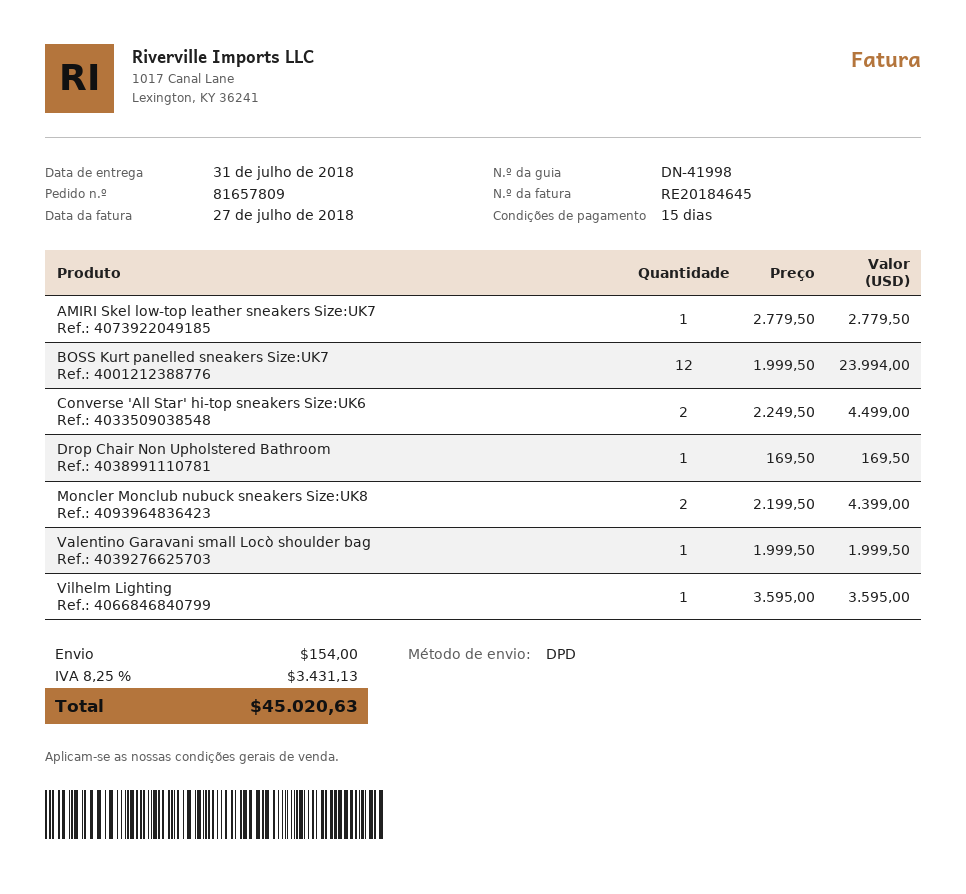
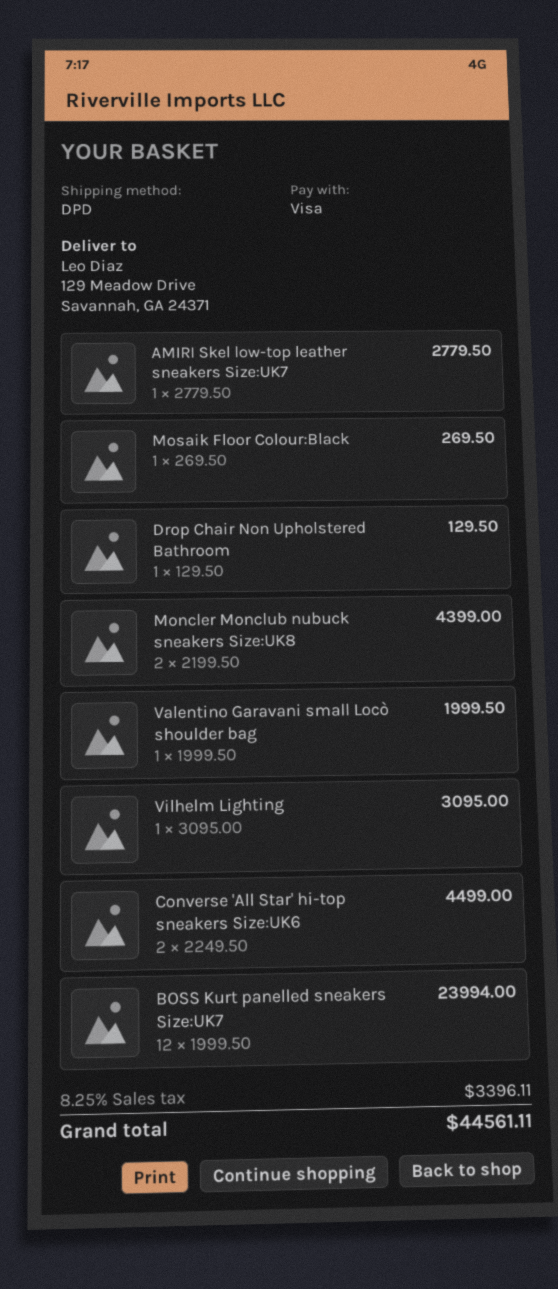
Drop Chair Non Upholstered Bathroom: 1 x 169.50 = 169.50 -> 1 x 129.50 = 129.50
Vilhelm Lighting: 1 x 3595.00 = 3595.00 -> 1 x 3095.00 = 3095.00
Mosaik Floor Colour:Black: none -> 1 x 269.50 = 269.50
shipping: 154.00 -> none
tax: 8.25% = 3431.13 -> 8.25% = 3396.11
total: 45020.63 -> 44561.11

